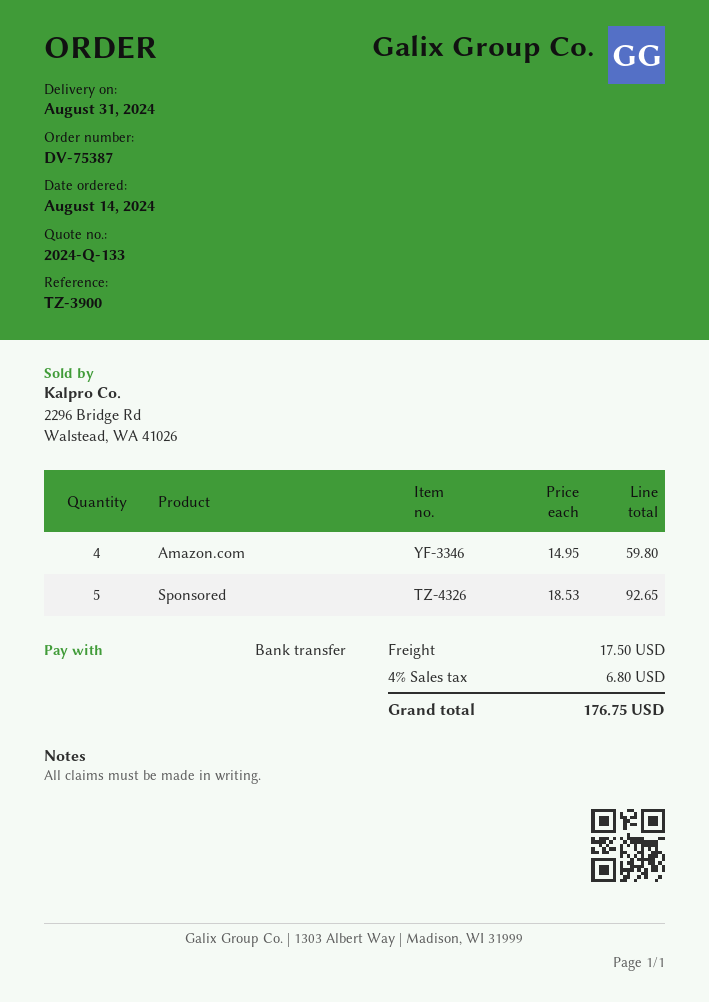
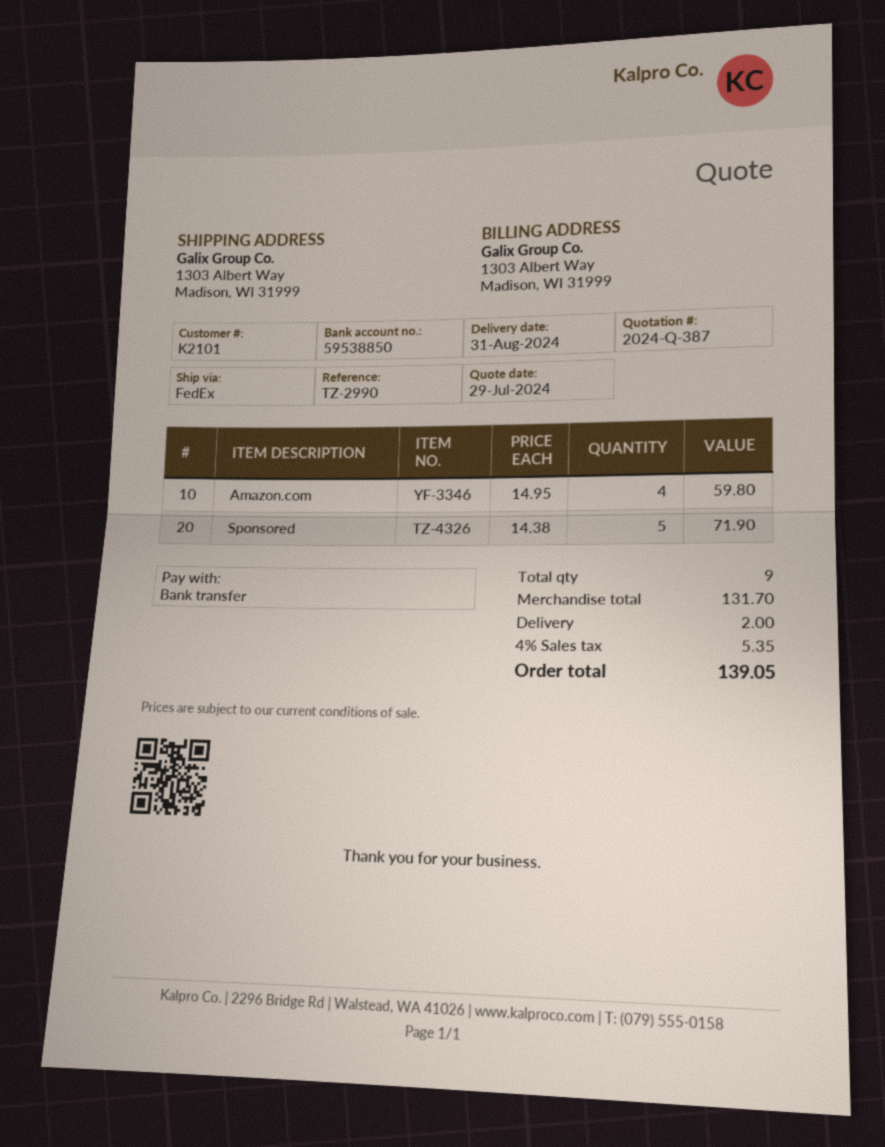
quote number: 2024-Q-133 -> 2024-Q-387
reference: TZ-3900 -> TZ-2990
Sponsored: 5 x 18.53 = 92.65 -> 5 x 14.38 = 71.90
shipping: 17.50 -> 2.00
tax: 4% = 6.80 -> 4% = 5.35
total: 176.75 -> 139.05

